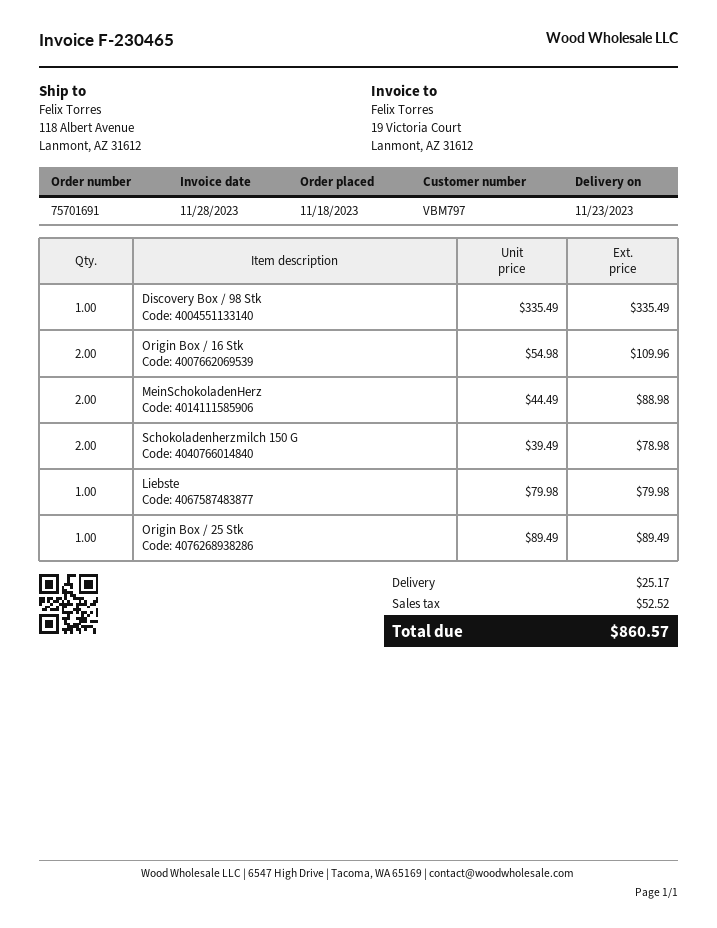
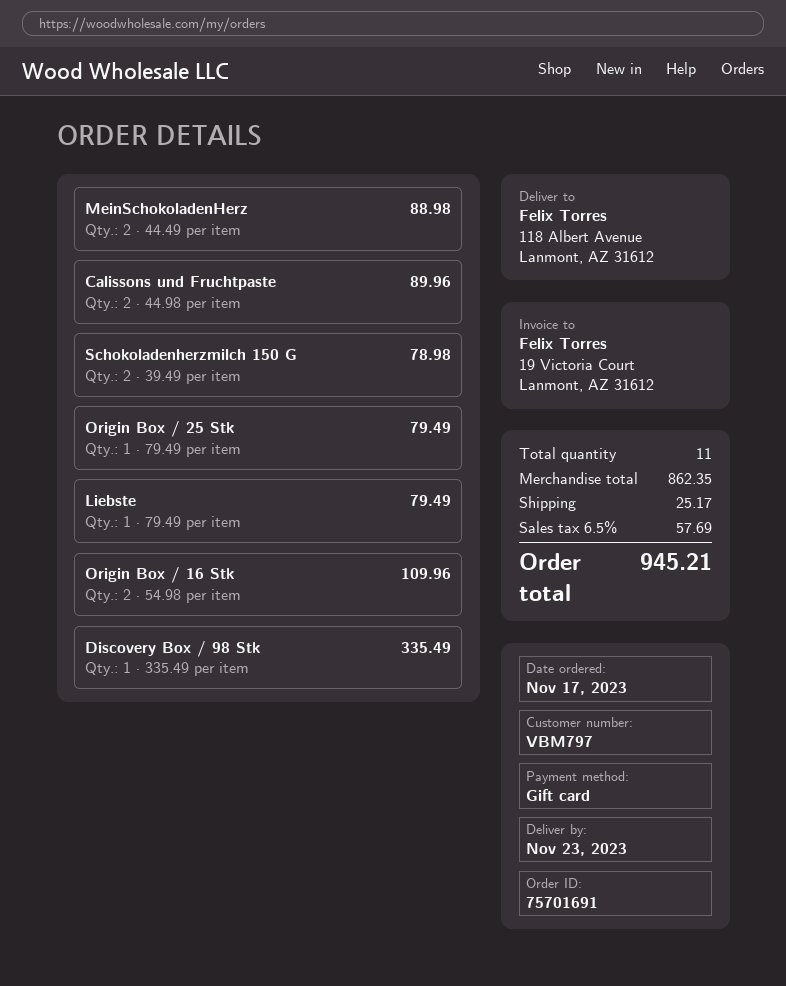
order date: 2023-11-18 -> 2023-11-17
Liebste: 1 x 79.98 = 79.98 -> 1 x 79.49 = 79.49
Origin Box / 25 Stk: 1 x 89.49 = 89.49 -> 1 x 79.49 = 79.49
Calissons und Fruchtpaste: none -> 2 x 44.98 = 89.96
tax: 52.52 -> 57.69
total: 860.57 -> 945.21

